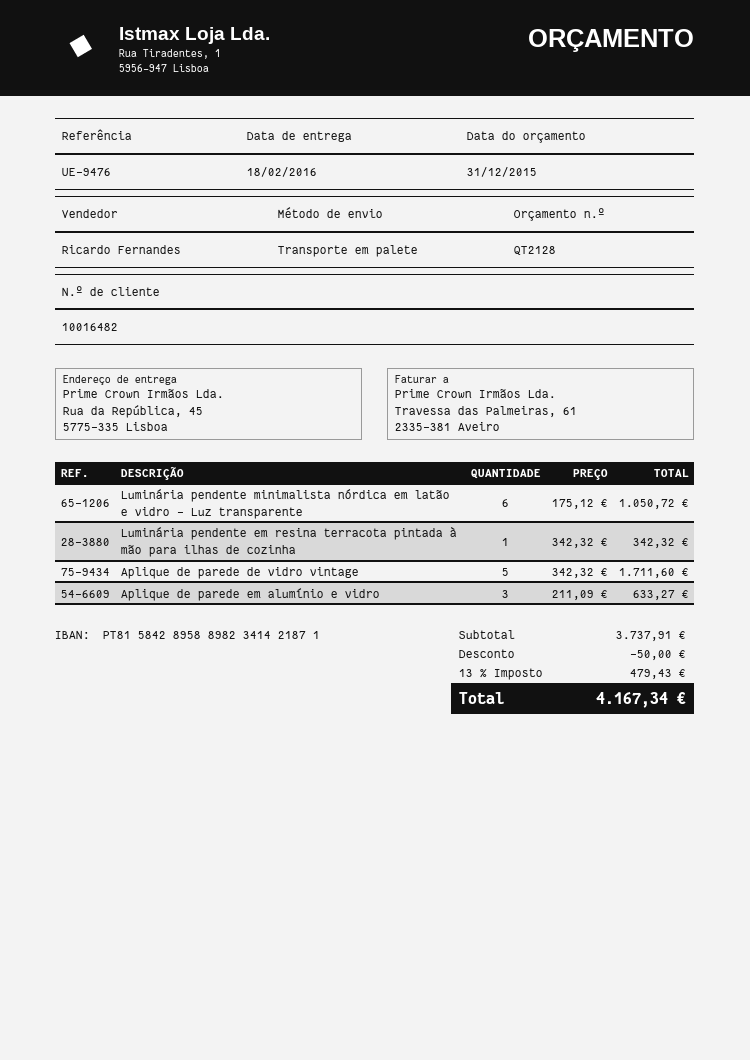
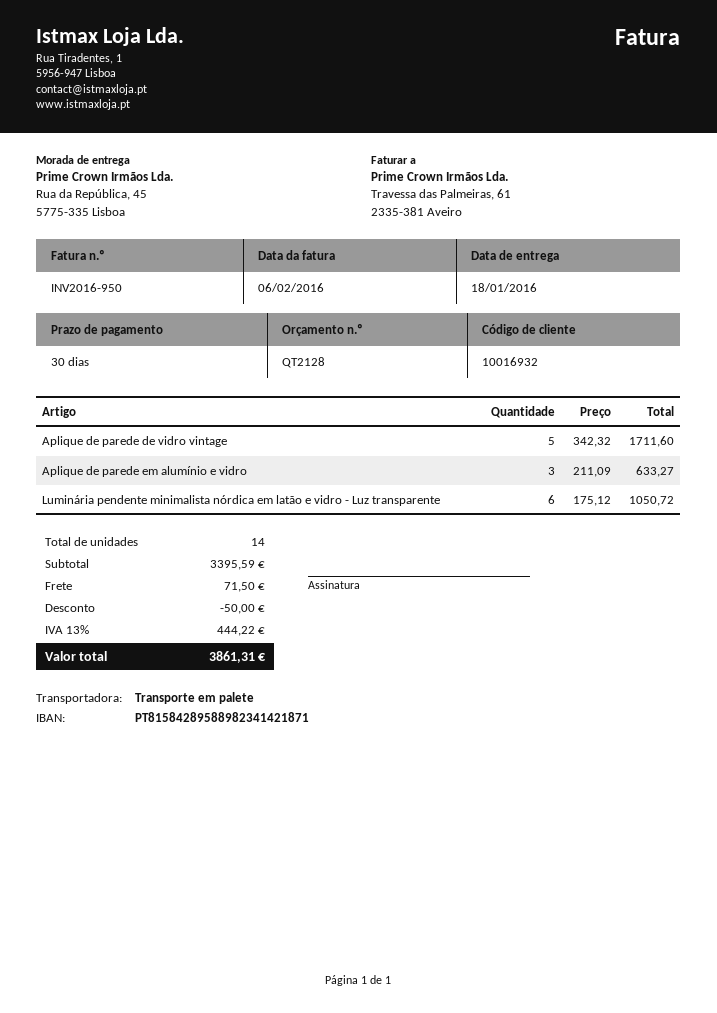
delivery date: 2016-02-18 -> 2016-01-18
customer number: 10016482 -> 10016932
Luminária pendente em resina terracota pintada à mão para ilhas de cozinha: 1 x 342.32 = 342.32 -> none
subtotal: 3737.91 -> 3395.59
shipping: none -> 71.50
tax: 13% = 479.43 -> 13% = 444.22
total: 4167.34 -> 3861.31

